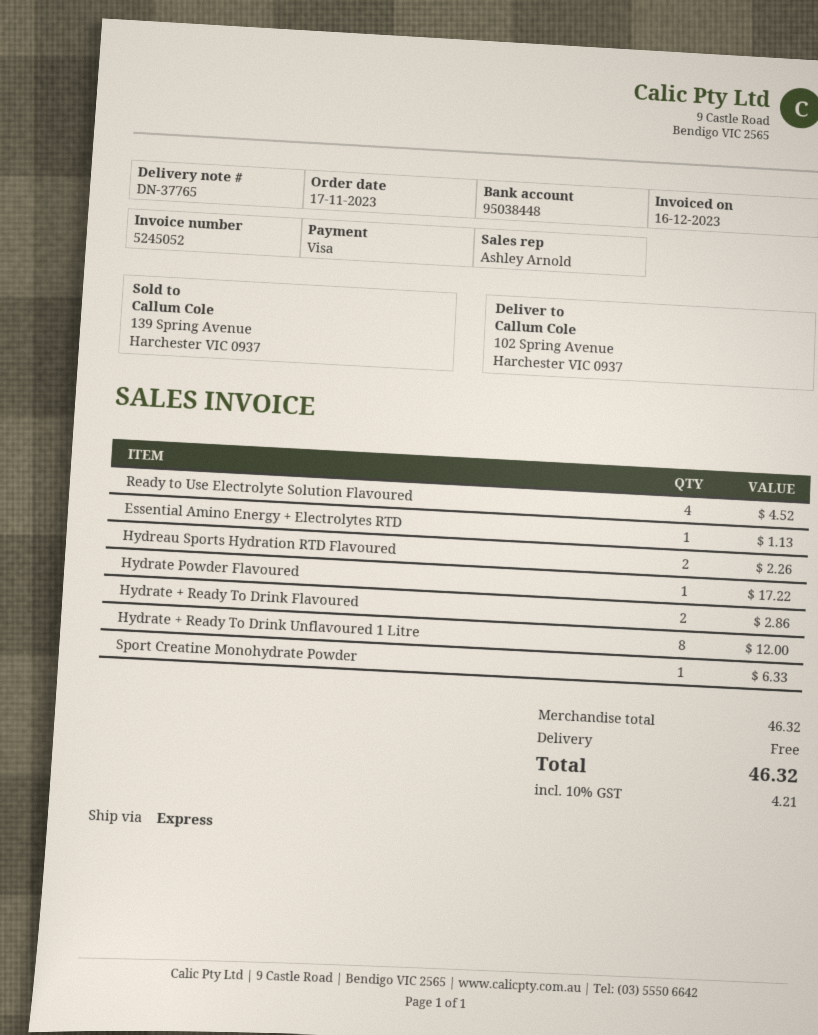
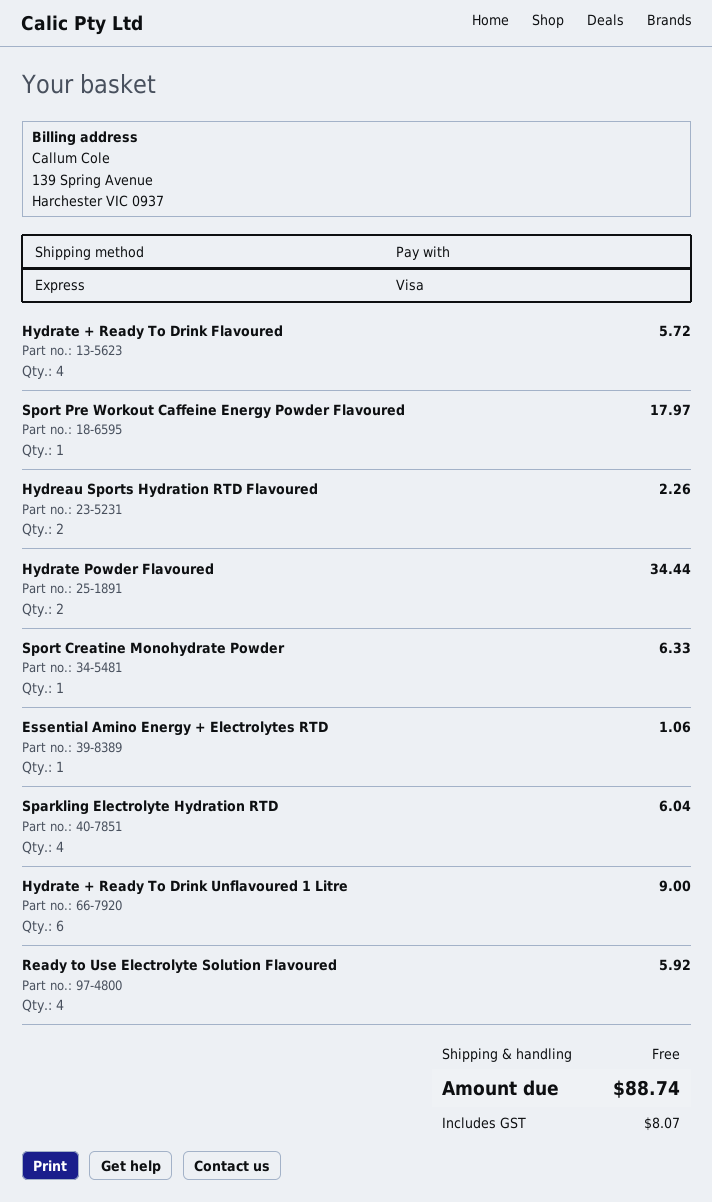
Ready to Use Electrolyte Solution Flavoured: 4 for 4.52 -> 4 for 5.92
Essential Amino Energy + Electrolytes RTD: 1 for 1.13 -> 1 for 1.06
Hydrate Powder Flavoured: 1 for 17.22 -> 2 for 34.44
Hydrate + Ready To Drink Flavoured: 2 for 2.86 -> 4 for 5.72
Hydrate + Ready To Drink Unflavoured 1 Litre: 8 for 12.00 -> 6 for 9.00
Sport Pre Workout Caffeine Energy Powder Flavoured: none -> 1 for 17.97
Sparkling Electrolyte Hydration RTD: none -> 4 for 6.04
tax: 4.21 -> 8.07
total: 46.32 -> 88.74

